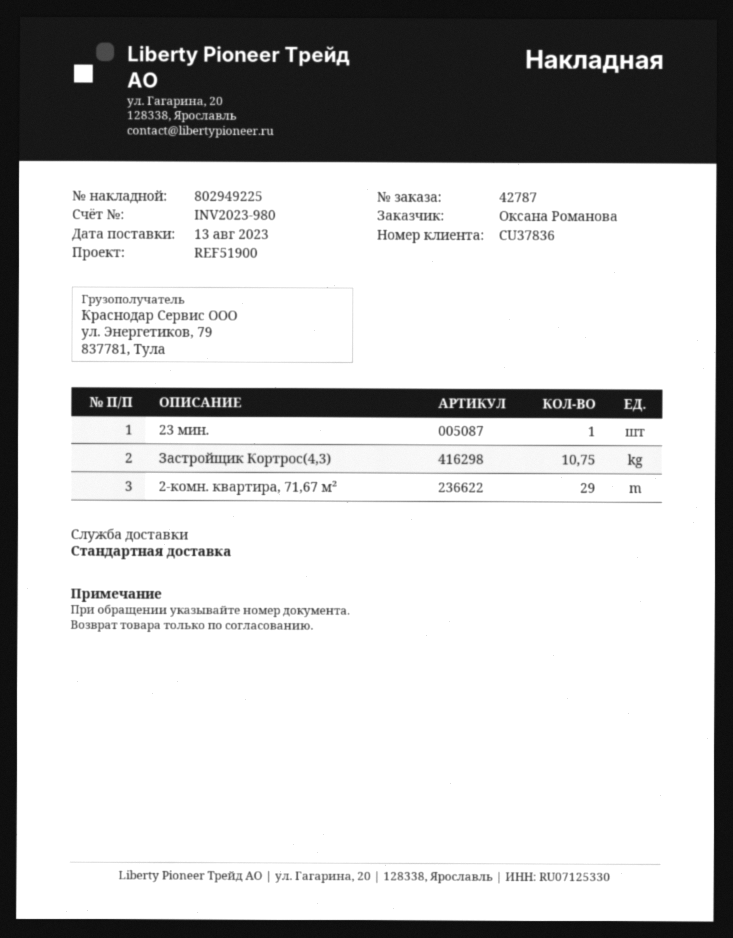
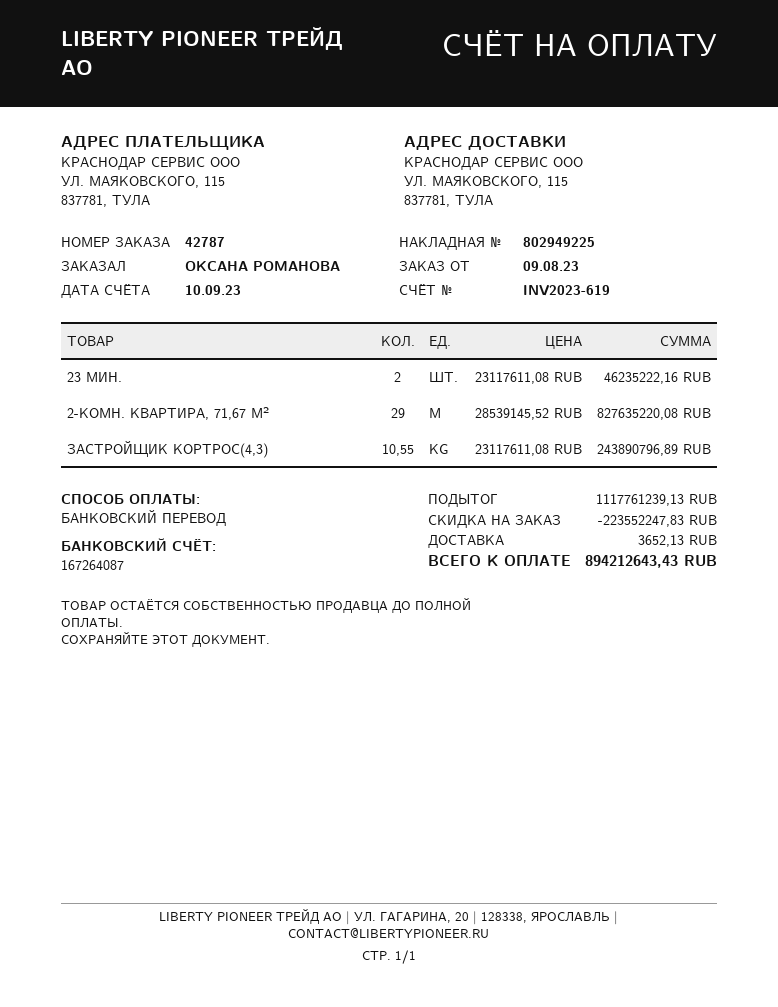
invoice number: INV2023-980 -> INV2023-619
ship to: ул. Энергетиков, 79, 837781, Тула -> УЛ. МАЯКОВСКОГО, 115, 837781, ТУЛА
23 мин.: 1 -> 2
Застройщик Кортрос(4,3): 10.75 -> 10.55

